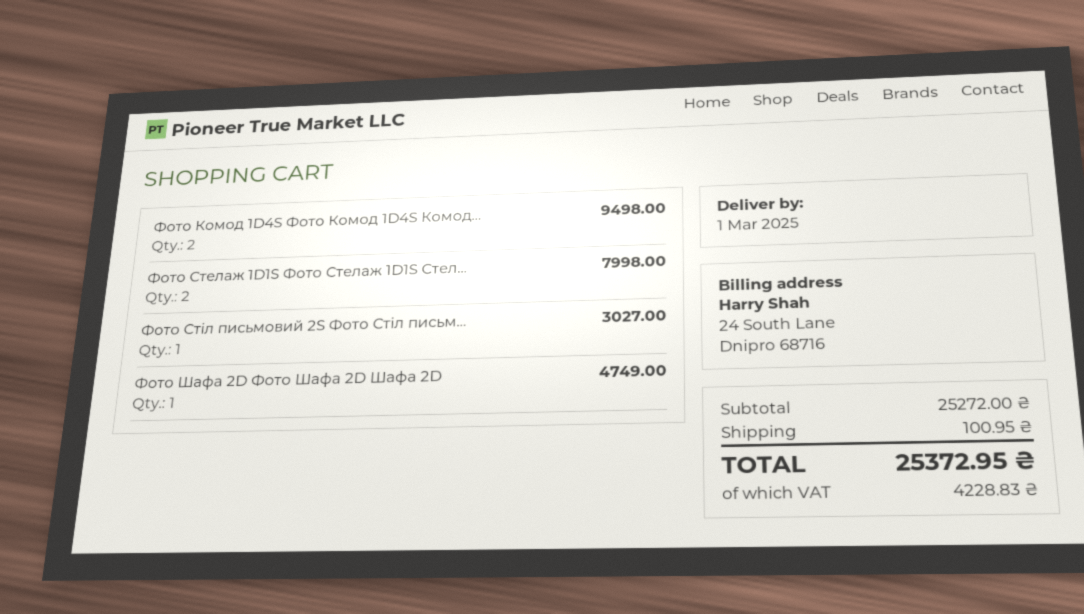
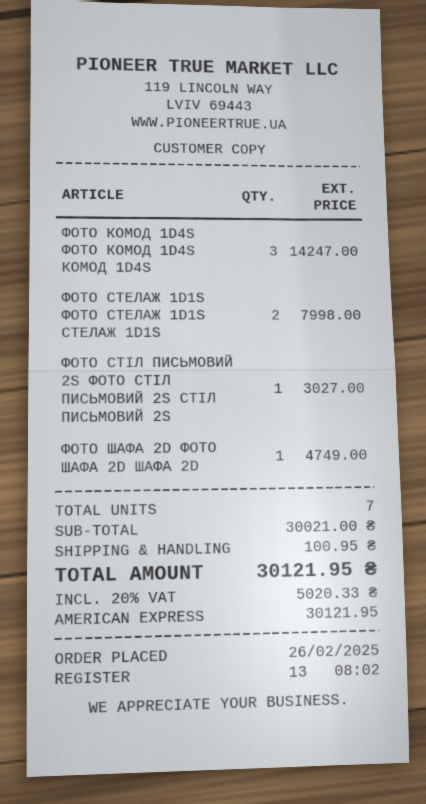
Фото Комод 1D4S Фото Комод 1D4S Комод...: 2 for 9498.00 -> 3 for 14247.00
subtotal: 25272.00 -> 30021.00
tax: 4228.83 -> 5020.33
total: 25372.95 -> 30121.95

